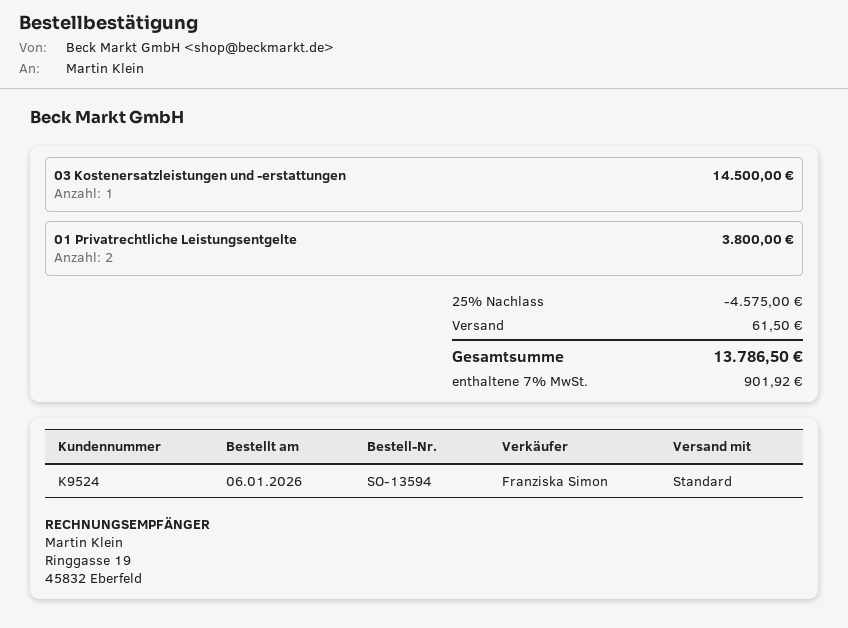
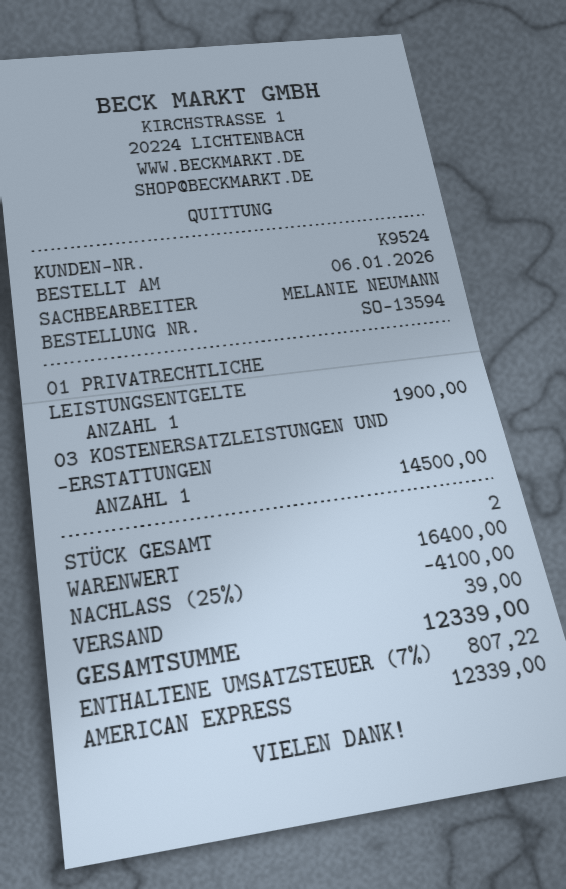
sales rep: Franziska Simon -> MELANIE NEUMANN
01 Privatrechtliche Leistungsentgelte: 2 for 3800.00 -> 1 for 1900.00
discount: 25% = 4575.00 -> 25% = 4100.00
shipping: 61.50 -> 39.00
tax: 7% = 901.92 -> 7% = 807.22
total: 13786.50 -> 12339.00

